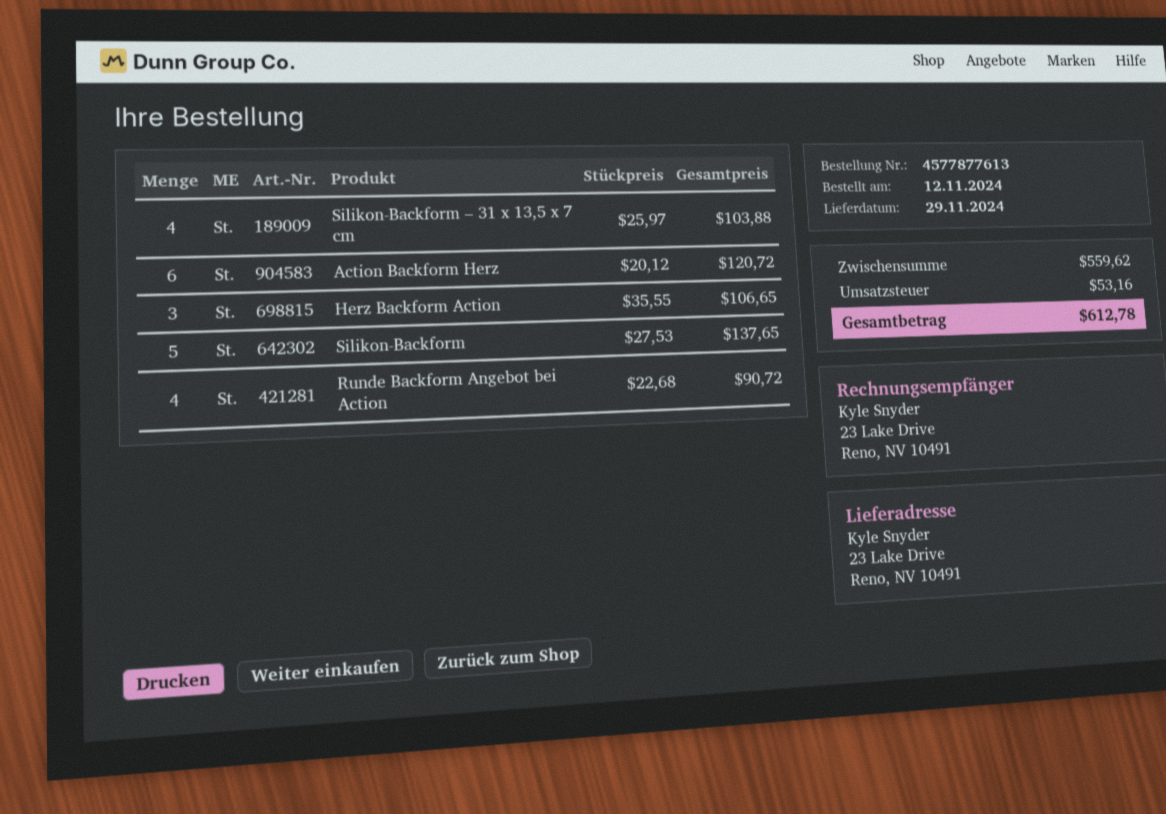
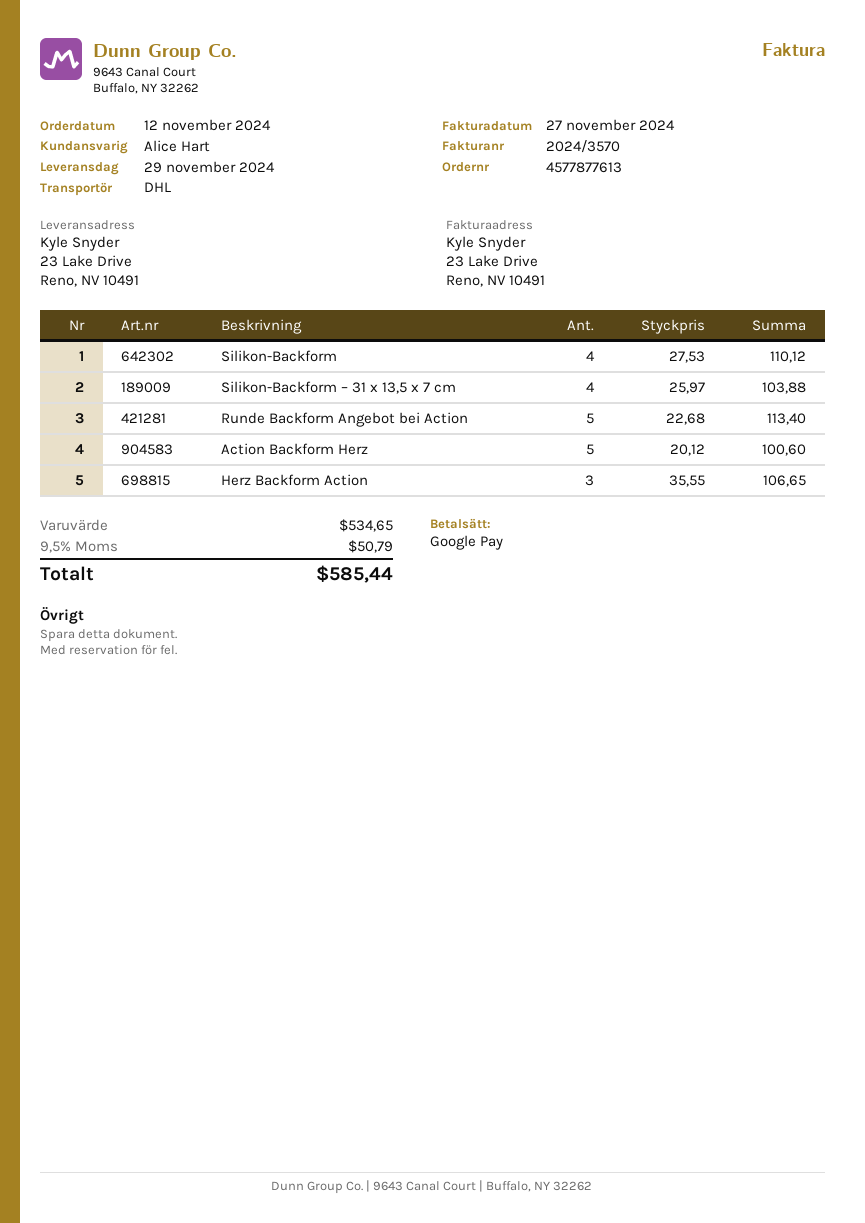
Action Backform Herz: 6 x 20.12 = 120.72 -> 5 x 20.12 = 100.60
Silikon-Backform: 5 x 27.53 = 137.65 -> 4 x 27.53 = 110.12
Runde Backform Angebot bei Action: 4 x 22.68 = 90.72 -> 5 x 22.68 = 113.40
subtotal: 559.62 -> 534.65
tax: 53.16 -> 50.79
total: 612.78 -> 585.44

